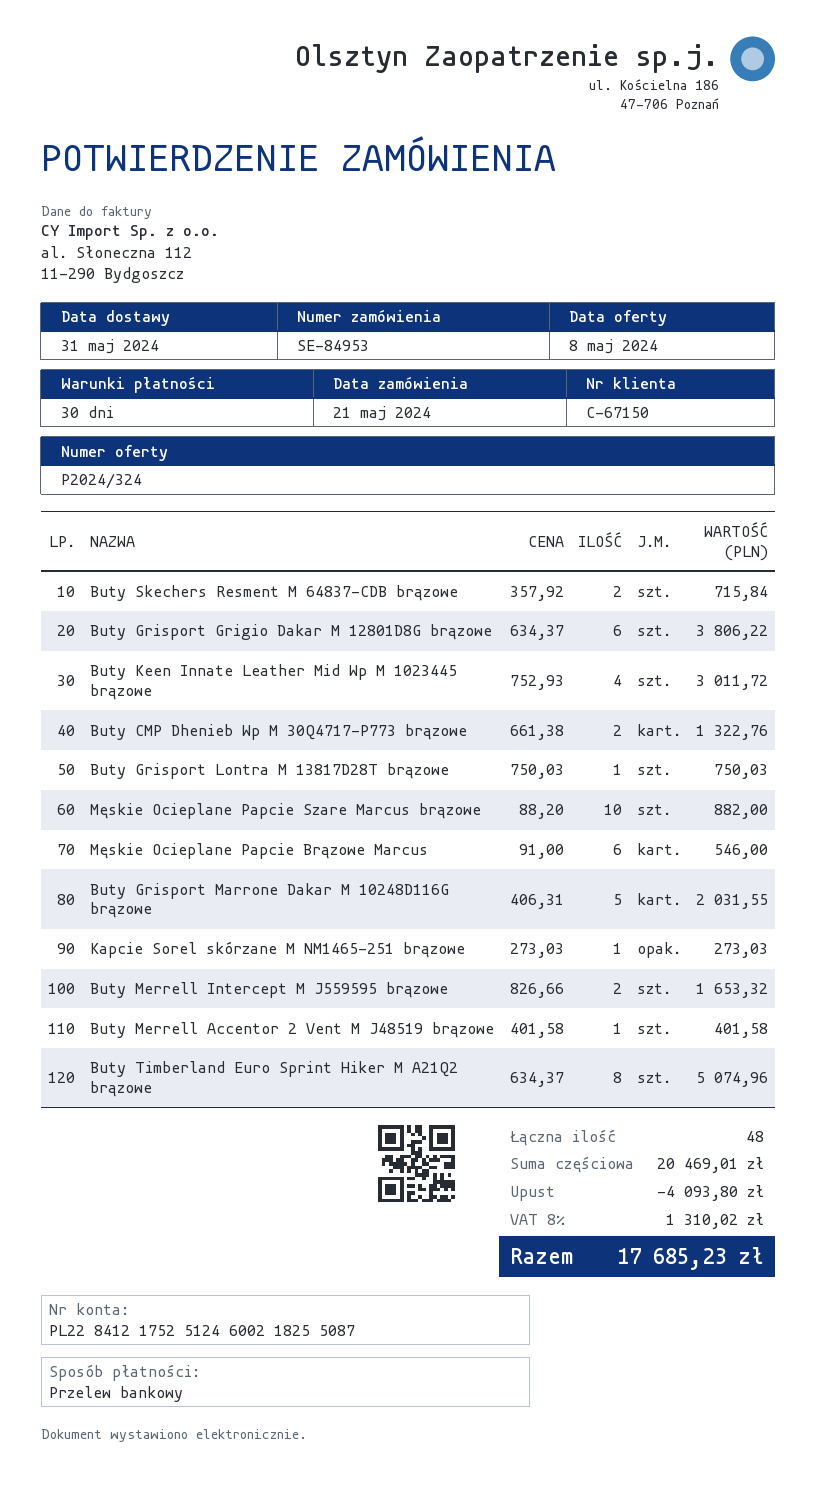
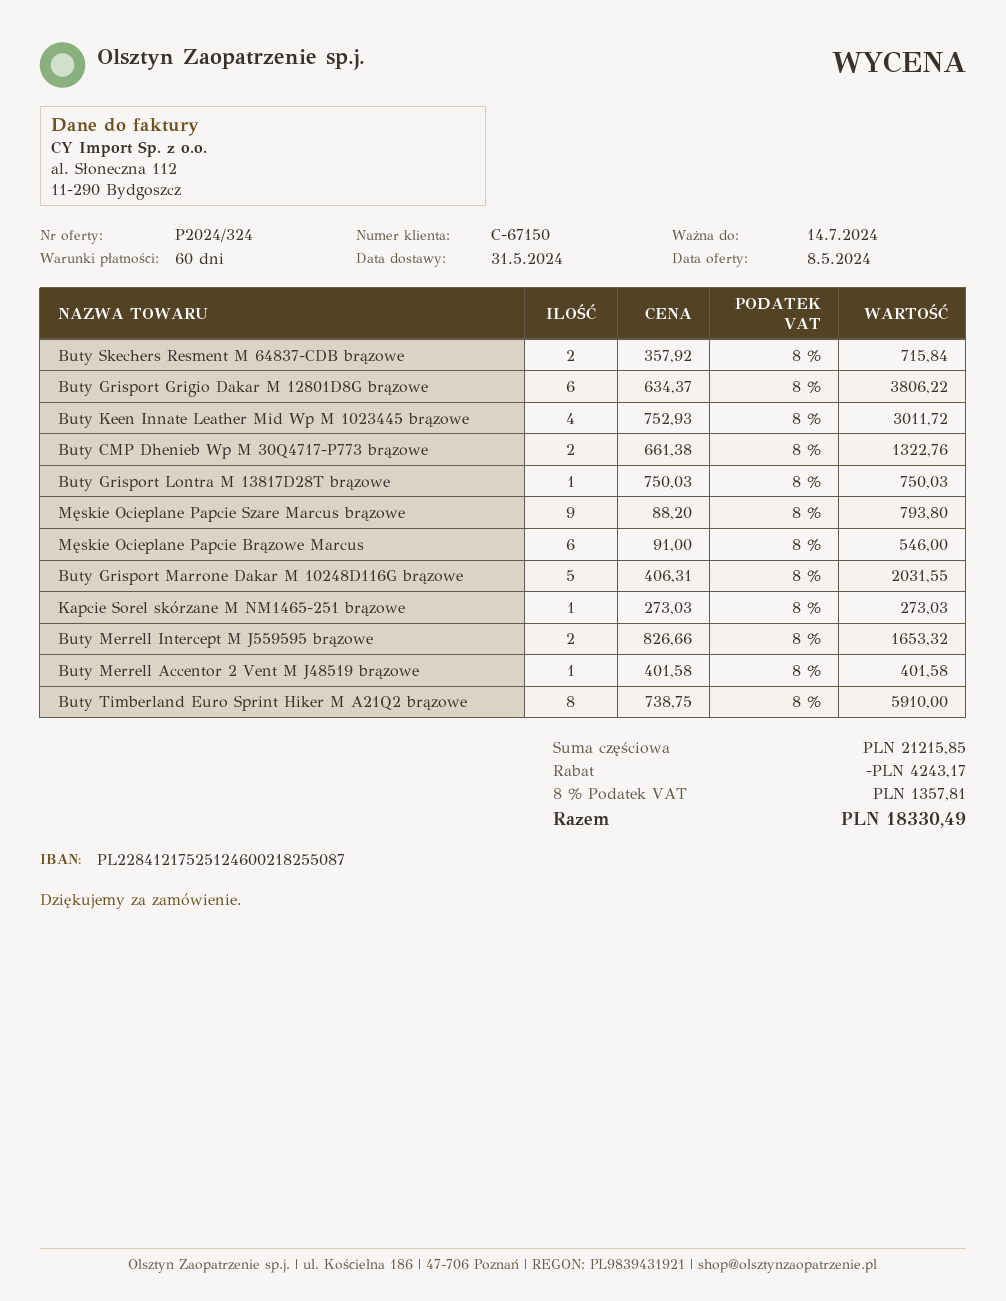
payment terms: 30 days -> 60 days
Męskie Ocieplane Papcie Szare Marcus brązowe: 10 x 88.20 = 882.00 -> 9 x 88.20 = 793.80
Buty Timberland Euro Sprint Hiker M A21Q2 brązowe: 8 x 634.37 = 5074.96 -> 8 x 738.75 = 5910.00
subtotal: 20469.01 -> 21215.85
discount: 4093.80 -> 4243.17
tax: 8% = 1310.02 -> 8% = 1357.81
total: 17685.23 -> 18330.49

